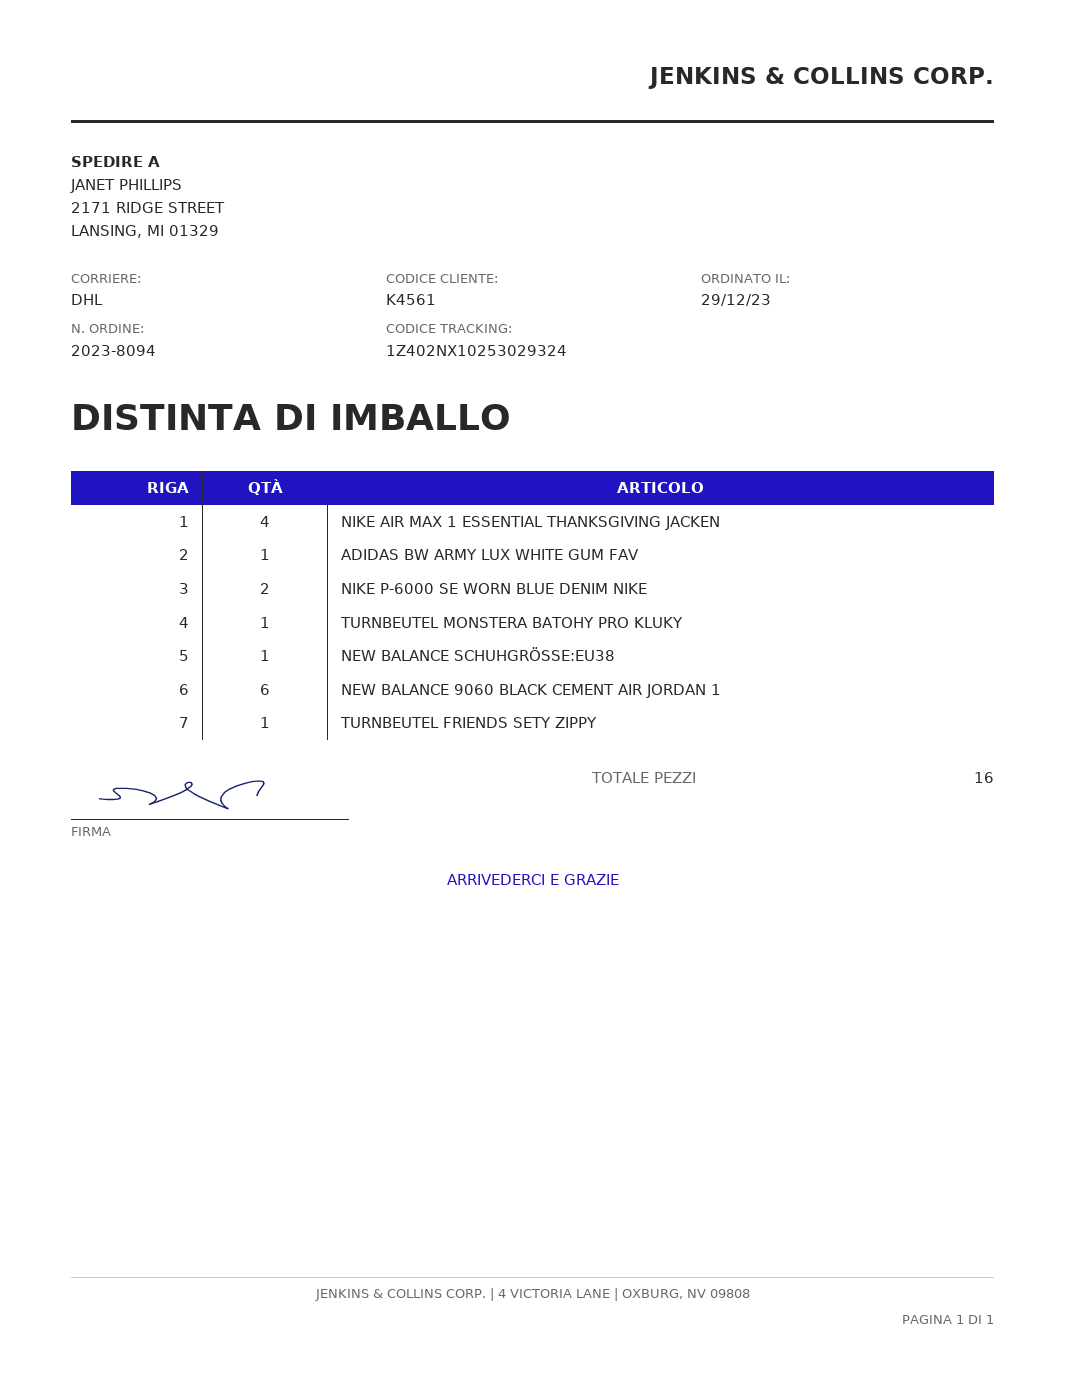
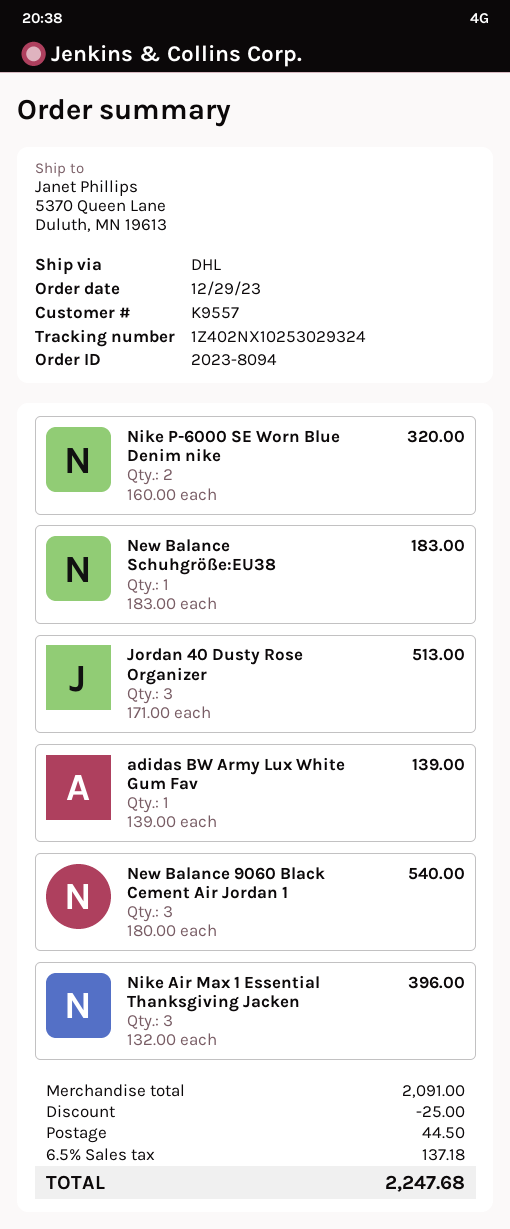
customer number: K4561 -> K9557
ship to: 2171 RIDGE STREET, LANSING, MI 01329 -> 5370 Queen Lane, Duluth, MN 19613
NIKE AIR MAX 1 ESSENTIAL THANKSGIVING JACKEN: 4 -> 3
TURNBEUTEL MONSTERA BATOHY PRO KLUKY: 1 -> none
NEW BALANCE 9060 BLACK CEMENT AIR JORDAN 1: 6 -> 3
TURNBEUTEL FRIENDS SETY ZIPPY: 1 -> none
Jordan 40 Dusty Rose Organizer: none -> 3

